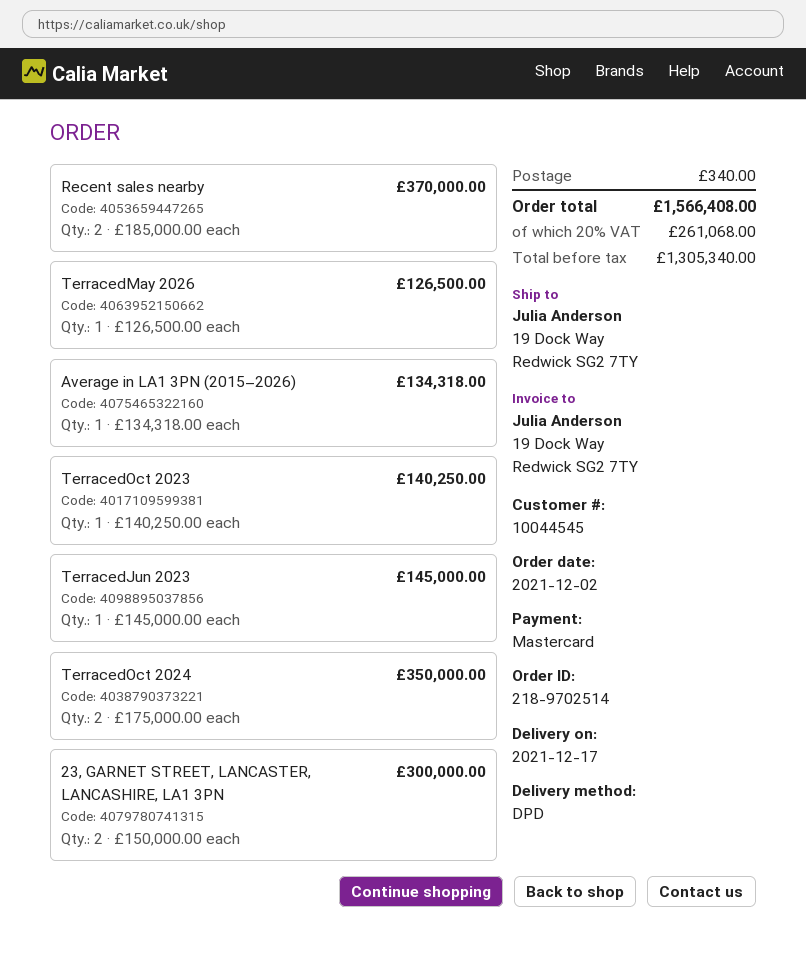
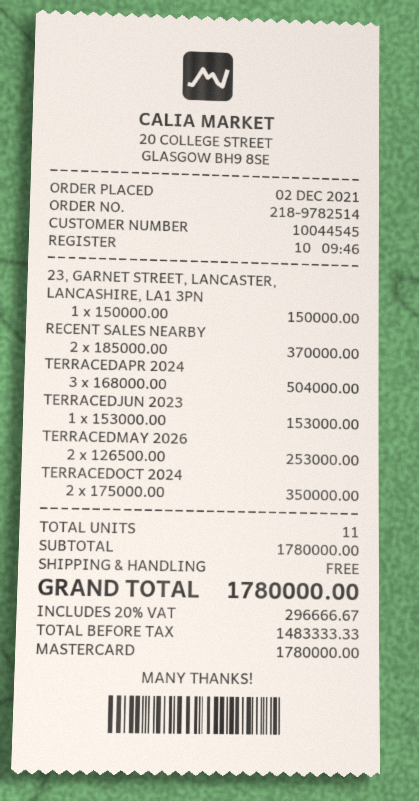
order number: 218-9702514 -> 218-9782514
TerracedMay 2026: 1 x 126500.00 = 126500.00 -> 2 x 126500.00 = 253000.00
Average in LA1 3PN (2015–2026): 1 x 134318.00 = 134318.00 -> none
TerracedOct 2023: 1 x 140250.00 = 140250.00 -> none
TerracedJun 2023: 1 x 145000.00 = 145000.00 -> 1 x 153000.00 = 153000.00
23, GARNET STREET, LANCASTER, LANCASHIRE, LA1 3PN: 2 x 150000.00 = 300000.00 -> 1 x 150000.00 = 150000.00
TERRACEDAPR 2024: none -> 3 x 168000.00 = 504000.00
shipping: 340.00 -> 0.00
net: 1305340.00 -> 1483333.33
tax: 20% = 261068.00 -> 20% = 296666.67
total: 1566408.00 -> 1780000.00

